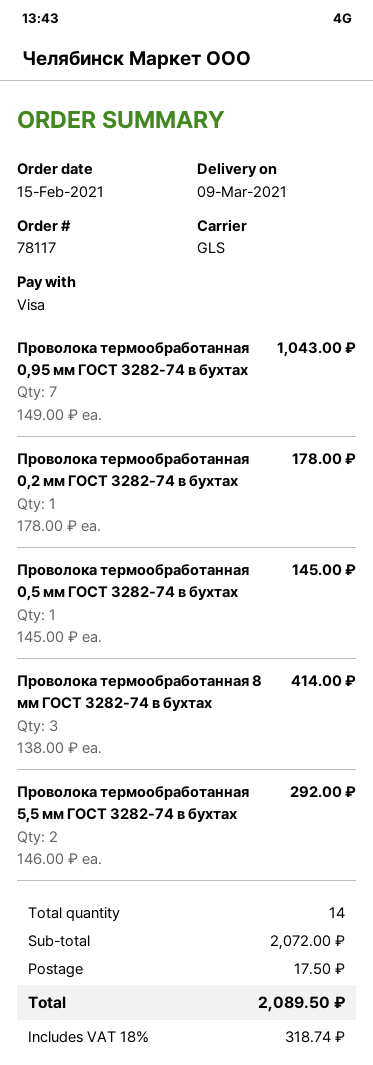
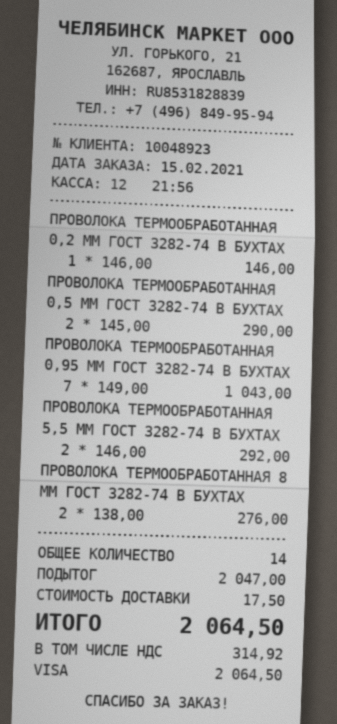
Проволока термообработанная 0,2 мм ГОСТ 3282-74 в бухтах: 1 x 178.00 = 178.00 -> 1 x 146.00 = 146.00
Проволока термообработанная 0,5 мм ГОСТ 3282-74 в бухтах: 1 x 145.00 = 145.00 -> 2 x 145.00 = 290.00
Проволока термообработанная 8 мм ГОСТ 3282-74 в бухтах: 3 x 138.00 = 414.00 -> 2 x 138.00 = 276.00
subtotal: 2072.00 -> 2047.00
tax: 318.74 -> 314.92
total: 2089.50 -> 2064.50

